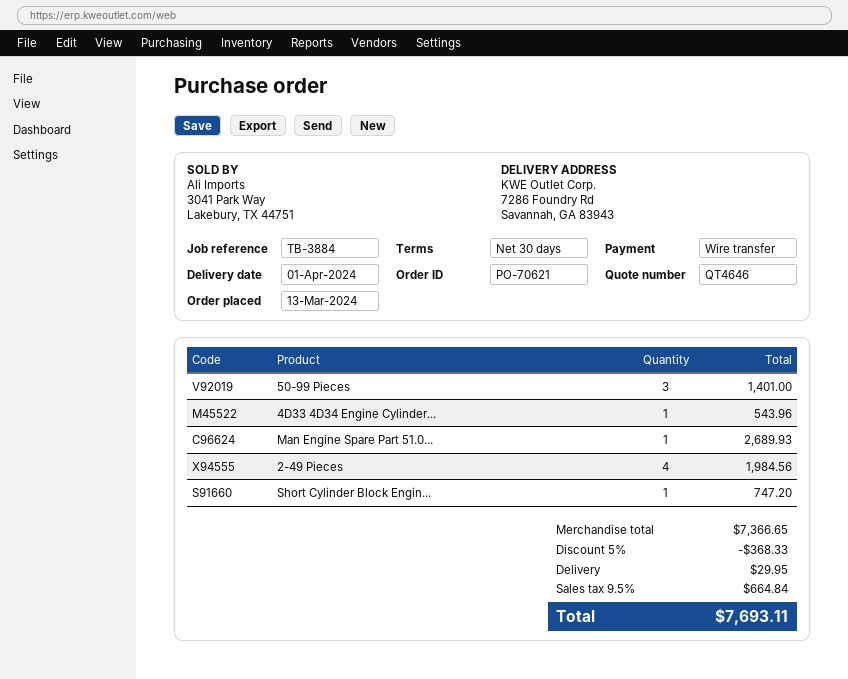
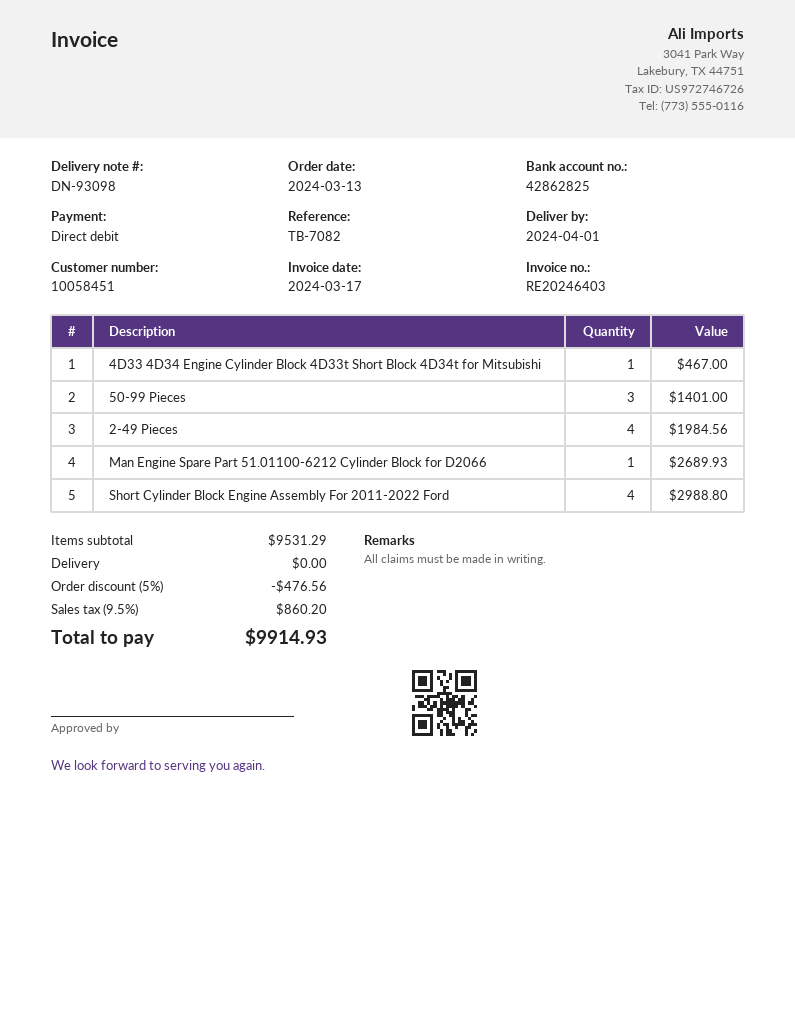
reference: TB-3884 -> TB-7082
payment method: bank transfer -> direct debit
4D33 4D34 Engine Cylinder...: 1 for 543.96 -> 1 for 467.00
Short Cylinder Block Engin...: 1 for 747.20 -> 4 for 2988.80
subtotal: 7366.65 -> 9531.29
discount: 5% = 368.33 -> 5% = 476.56
shipping: 29.95 -> 0.00
tax: 9.5% = 664.84 -> 9.5% = 860.20
total: 7693.11 -> 9914.93

